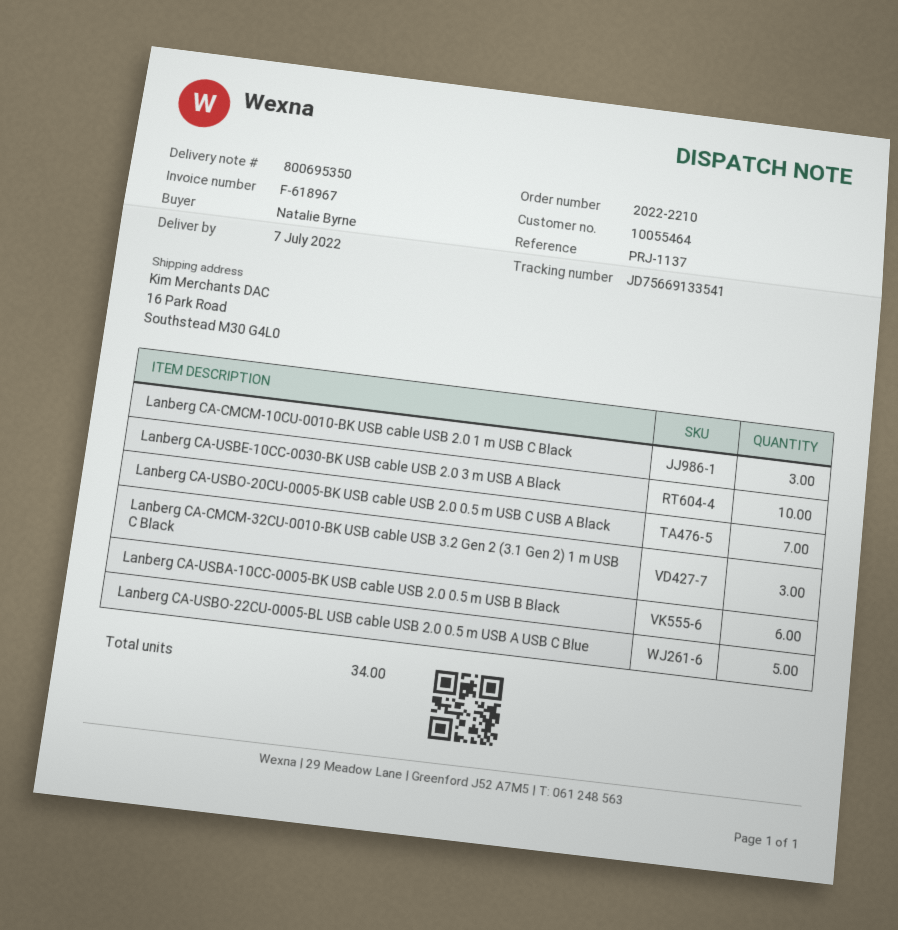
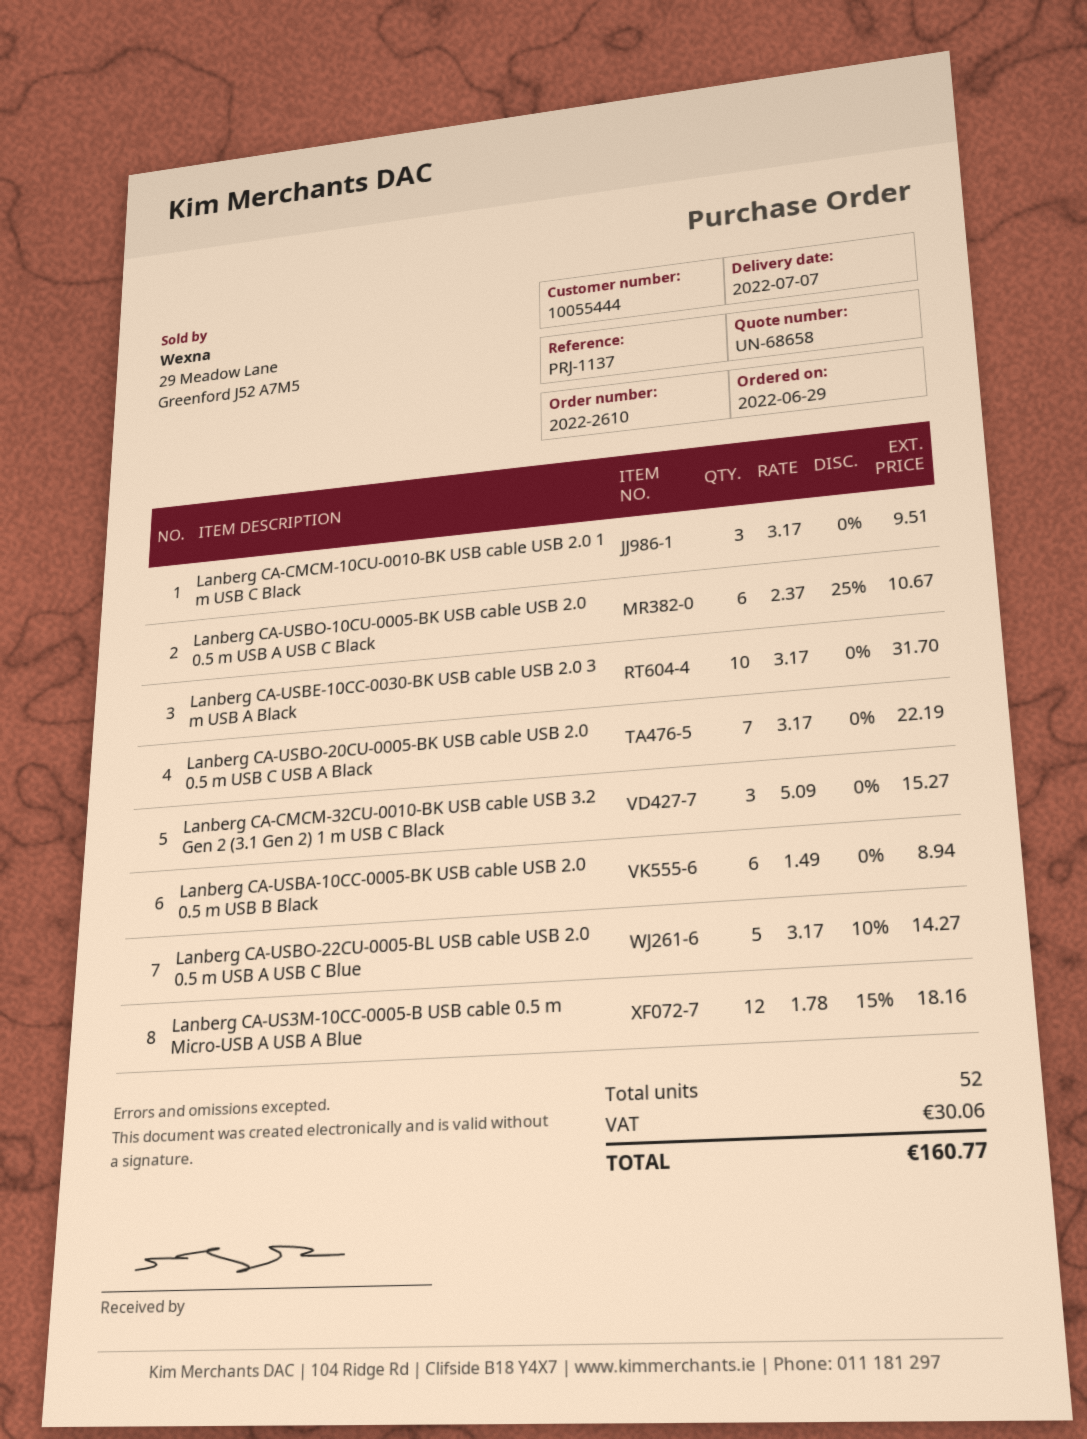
order number: 2022-2210 -> 2022-2610
customer number: 10055464 -> 10055444
Lanberg CA-USBO-10CU-0005-BK USB cable USB 2.0 0.5 m USB A USB C Black: none -> 6
Lanberg CA-US3M-10CC-0005-B USB cable 0.5 m Micro-USB A USB A Blue: none -> 12
total quantity: 34 -> 52

